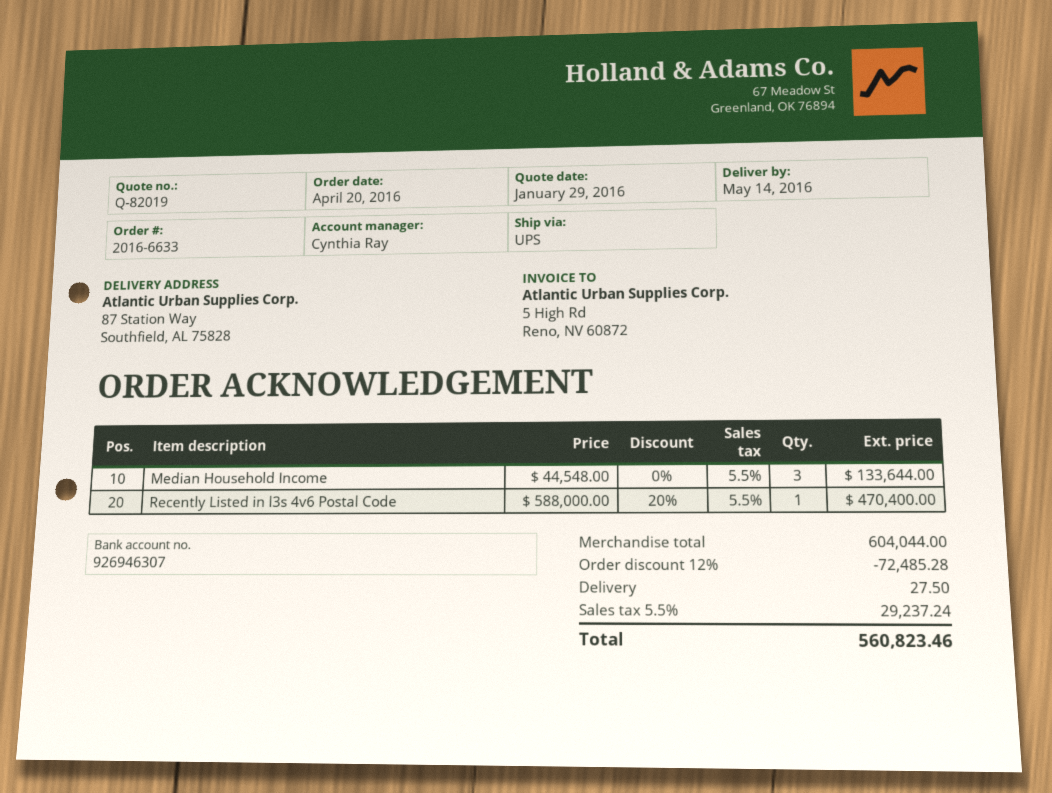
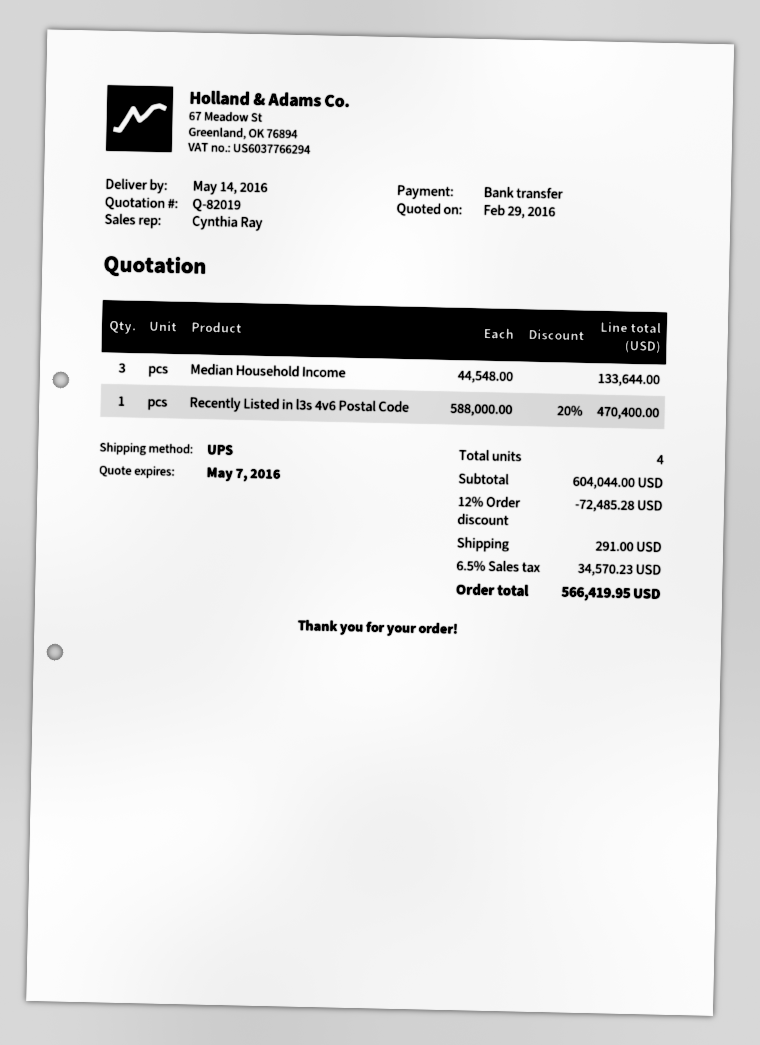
quote date: 2016-01-29 -> 2016-02-29
shipping: 27.50 -> 291.00
tax: 5.5% = 29237.24 -> 6.5% = 34570.23
total: 560823.46 -> 566419.95

